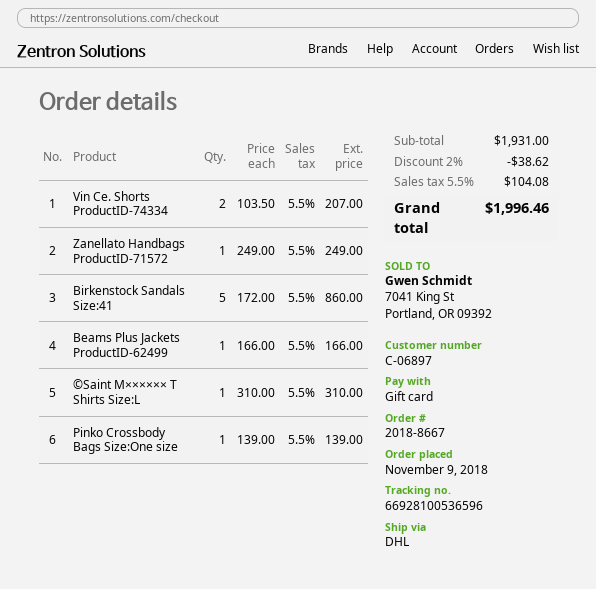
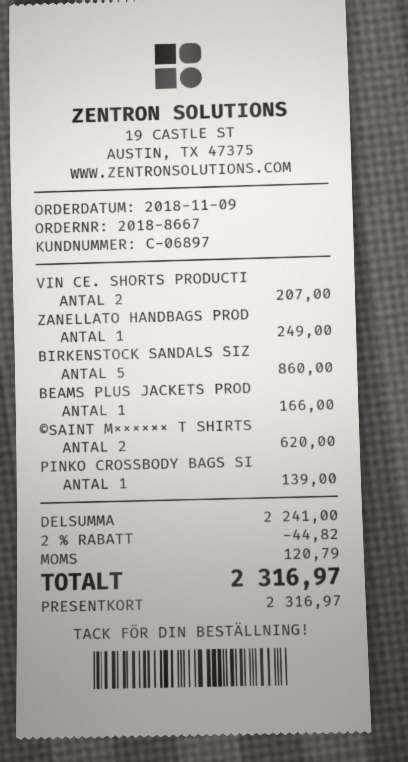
©Saint M×××××× T Shirts Size:L: 1 for 310.00 -> 2 for 620.00
subtotal: 1931.00 -> 2241.00
discount: 2% = 38.62 -> 2% = 44.82
tax: 104.08 -> 120.79
total: 1996.46 -> 2316.97

